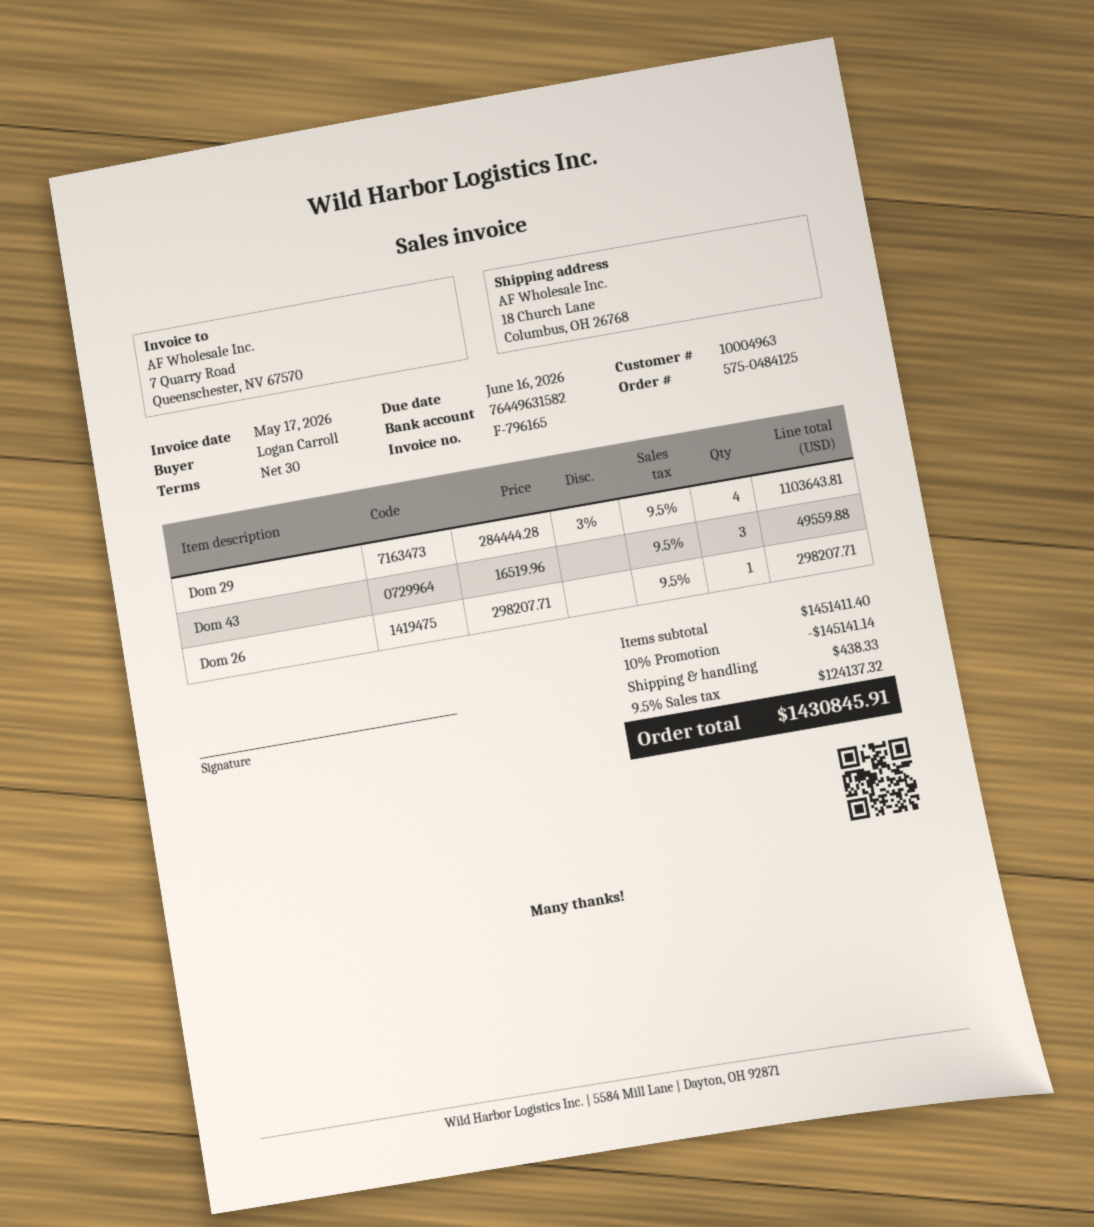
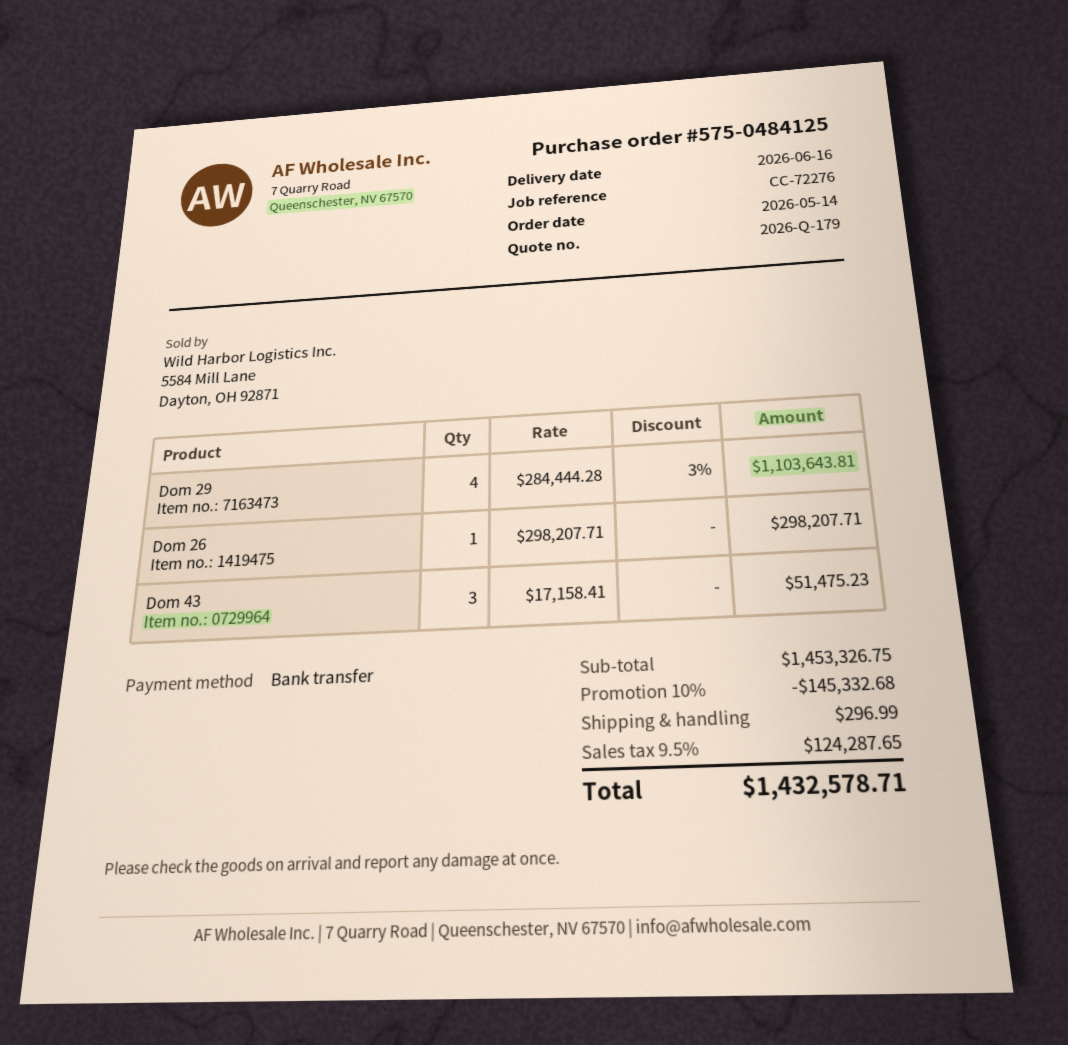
Dom 43: 3 x 16519.96 = 49559.88 -> 3 x 17158.41 = 51475.23
subtotal: 1451411.40 -> 1453326.75
discount: 10% = 145141.14 -> 10% = 145332.68
shipping: 438.33 -> 296.99
tax: 9.5% = 124137.32 -> 9.5% = 124287.65
total: 1430845.91 -> 1432578.71

